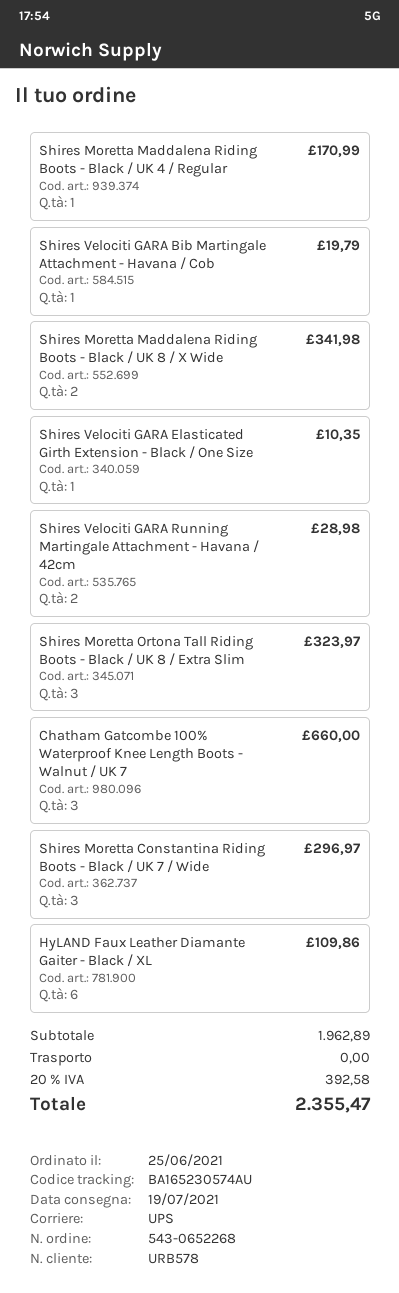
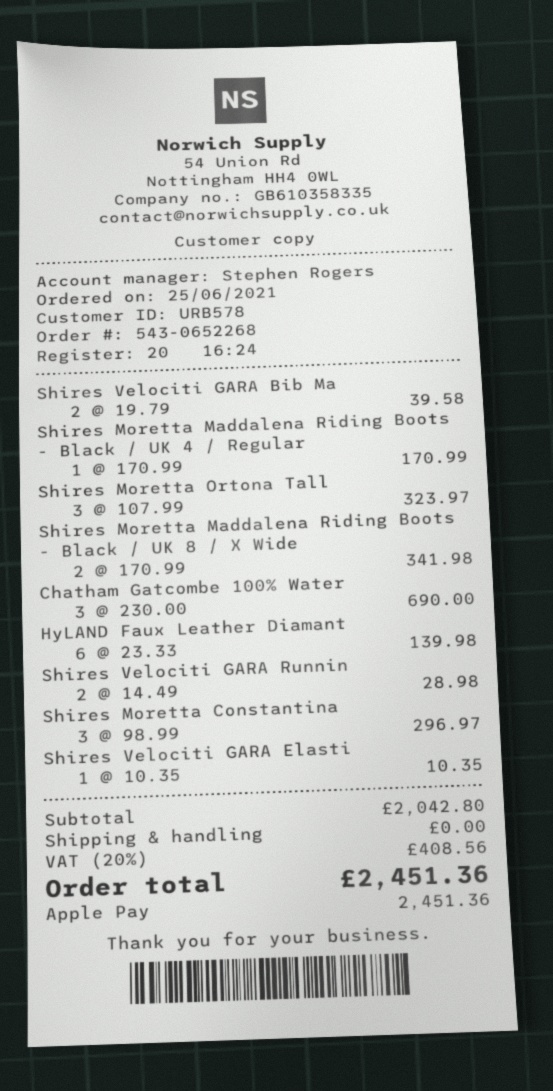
Shires Velociti GARA Bib Martingale Attachment - Havana / Cob: 1 for 19.79 -> 2 for 39.58
Chatham Gatcombe 100% Waterproof Knee Length Boots - Walnut / UK 7: 3 for 660.00 -> 3 for 690.00
HyLAND Faux Leather Diamante Gaiter - Black / XL: 6 for 109.86 -> 6 for 139.98
subtotal: 1962.89 -> 2042.80
tax: 20% = 392.58 -> 20% = 408.56
total: 2355.47 -> 2451.36

